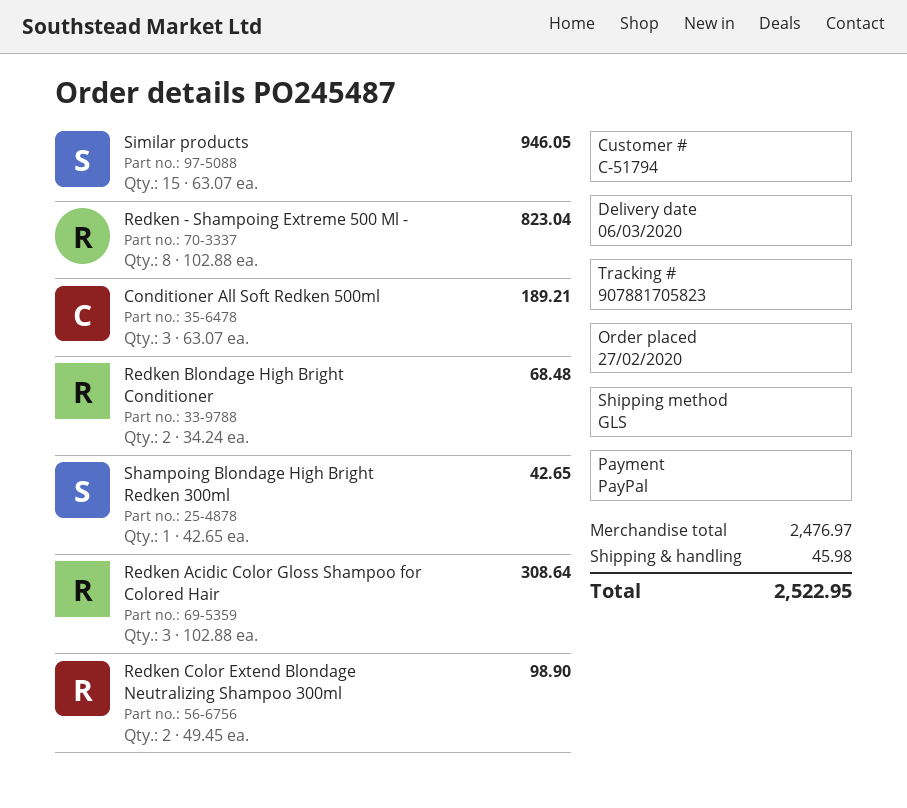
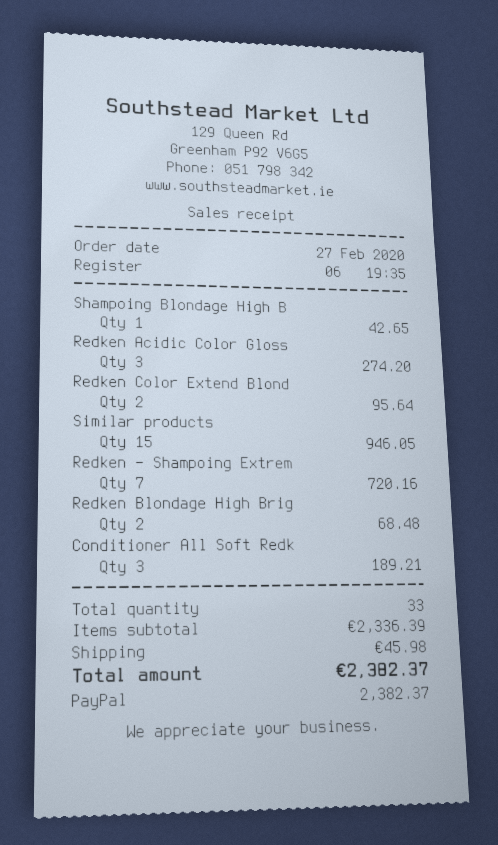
Redken - Shampoing Extreme 500 Ml -: 8 for 823.04 -> 7 for 720.16
Redken Acidic Color Gloss Shampoo for Colored Hair: 3 for 308.64 -> 3 for 274.20
Redken Color Extend Blondage Neutralizing Shampoo 300ml: 2 for 98.90 -> 2 for 95.64
subtotal: 2476.97 -> 2336.39
total: 2522.95 -> 2382.37

